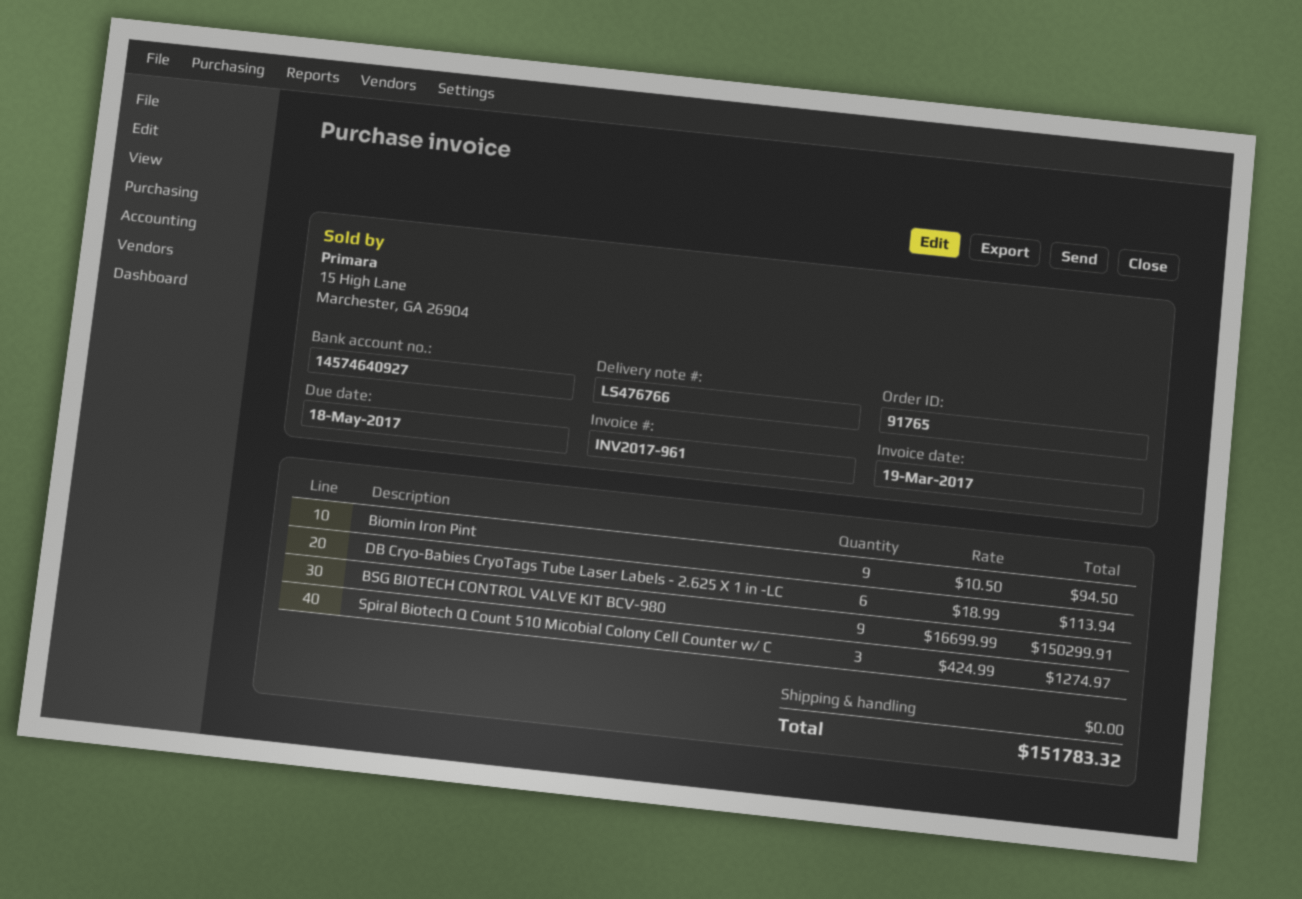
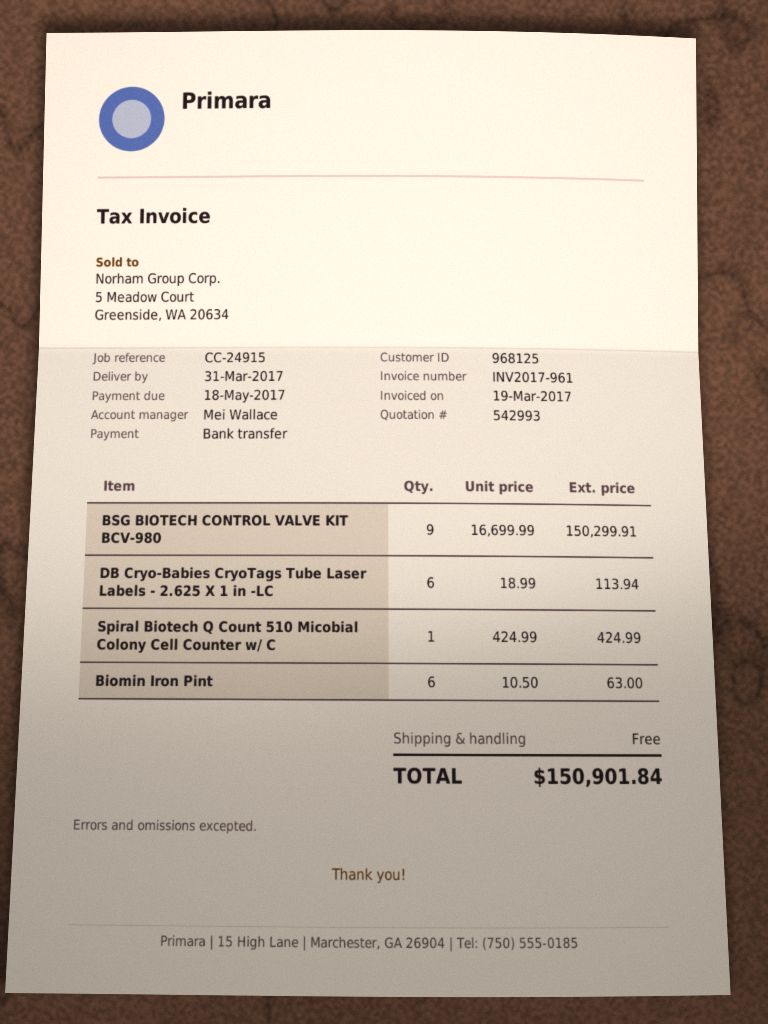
Biomin Iron Pint: 9 x 10.50 = 94.50 -> 6 x 10.50 = 63.00
Spiral Biotech Q Count 510 Micobial Colony Cell Counter w/ C: 3 x 424.99 = 1274.97 -> 1 x 424.99 = 424.99
total: 151783.32 -> 150901.84

